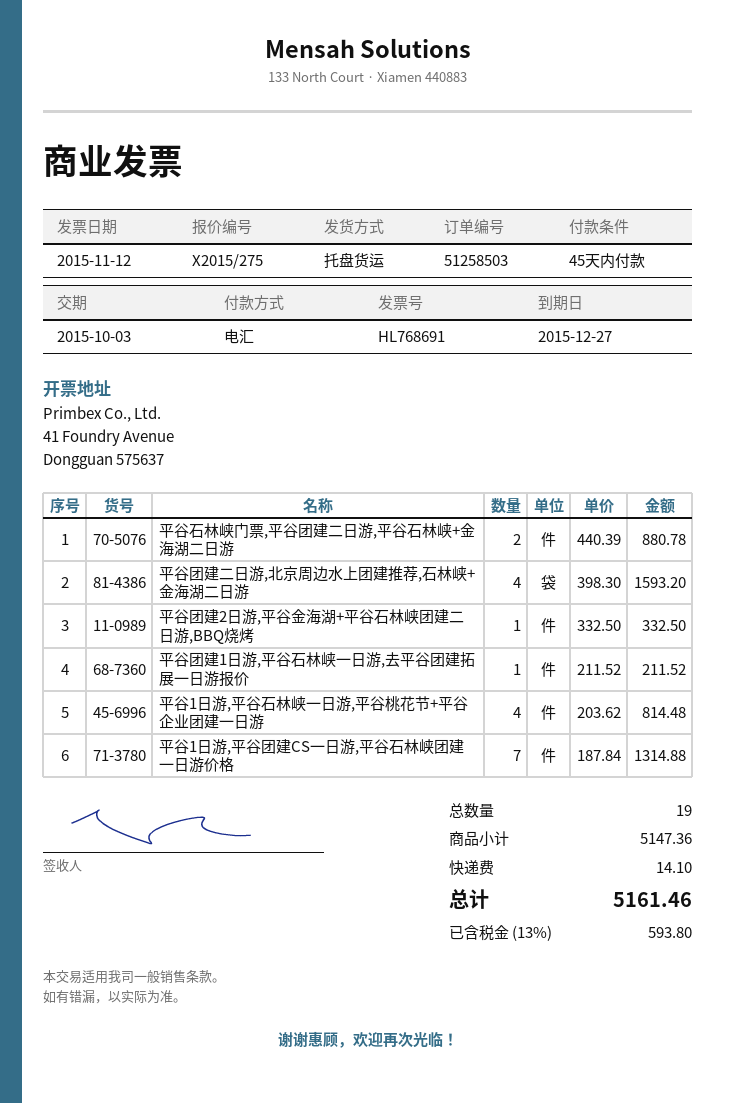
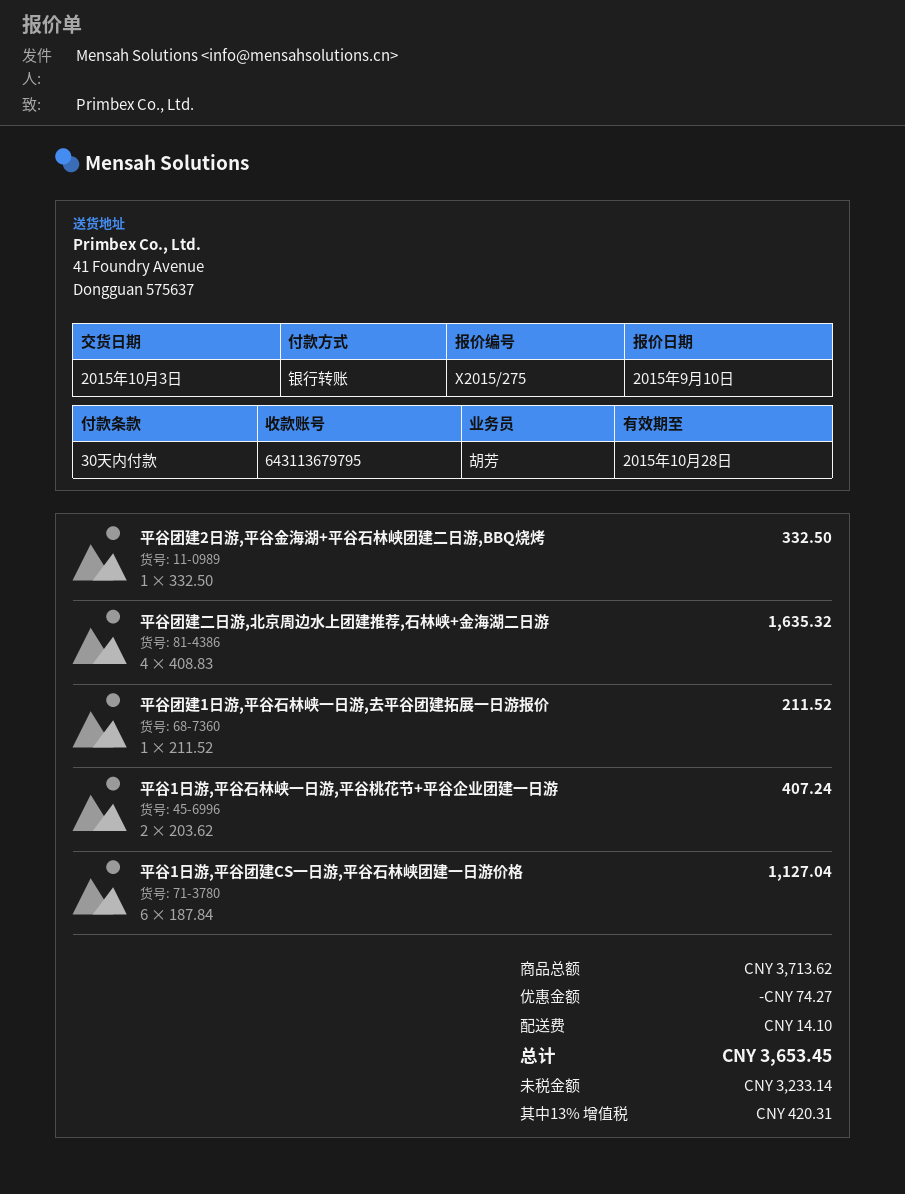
payment terms: 45 days -> 30 days
平谷石林峡门票,平谷团建二日游,平谷石林峡+金海湖二日游: 2 x 440.39 = 880.78 -> none
平谷团建二日游,北京周边水上团建推荐,石林峡+金海湖二日游: 4 x 398.30 = 1593.20 -> 4 x 408.83 = 1635.32
平谷1日游,平谷石林峡一日游,平谷桃花节+平谷企业团建一日游: 4 x 203.62 = 814.48 -> 2 x 203.62 = 407.24
平谷1日游,平谷团建CS一日游,平谷石林峡团建一日游价格: 7 x 187.84 = 1314.88 -> 6 x 187.84 = 1127.04
subtotal: 5147.36 -> 3713.62
discount: none -> 74.27
tax: 13% = 593.80 -> 13% = 420.31
total: 5161.46 -> 3653.45

